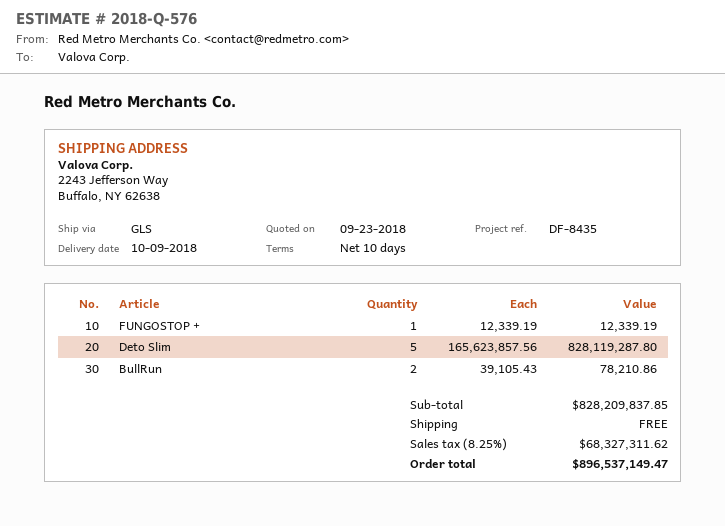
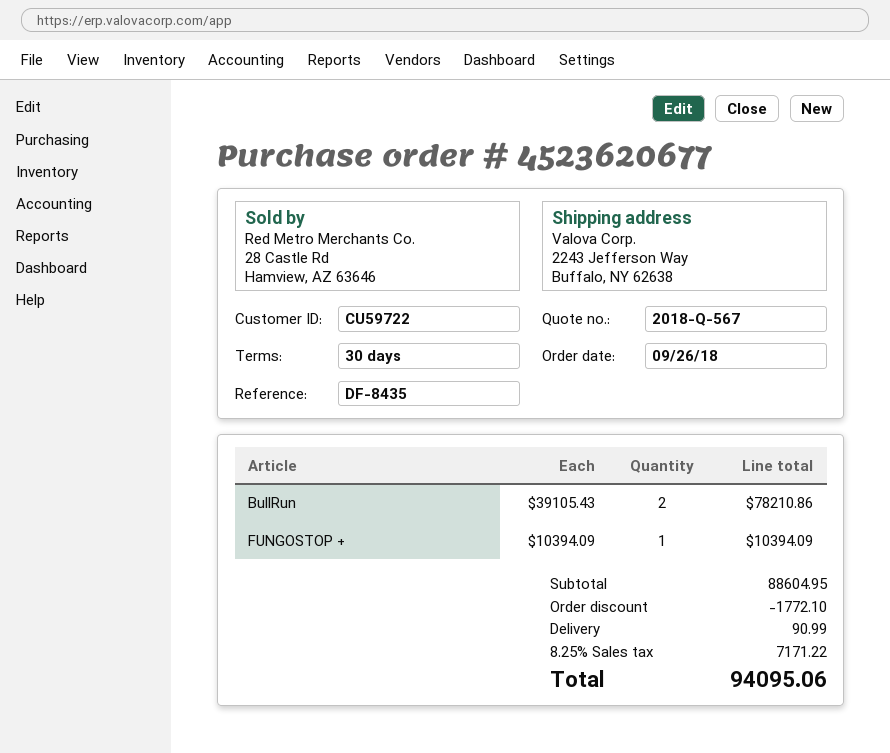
quote number: 2018-Q-576 -> 2018-Q-567
payment terms: 10 days -> 30 days
FUNGOSTOP +: 1 x 12339.19 = 12339.19 -> 1 x 10394.09 = 10394.09
Deto Slim: 5 x 165623857.56 = 828119287.80 -> none
subtotal: 828209837.85 -> 88604.95
discount: none -> 1772.10
shipping: 0.00 -> 90.99
tax: 8.25% = 68327311.62 -> 8.25% = 7171.22
total: 896537149.47 -> 94095.06

